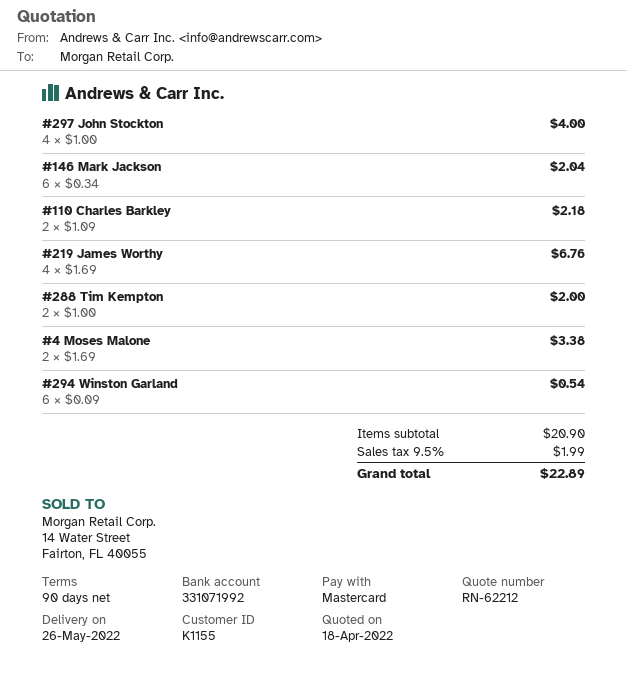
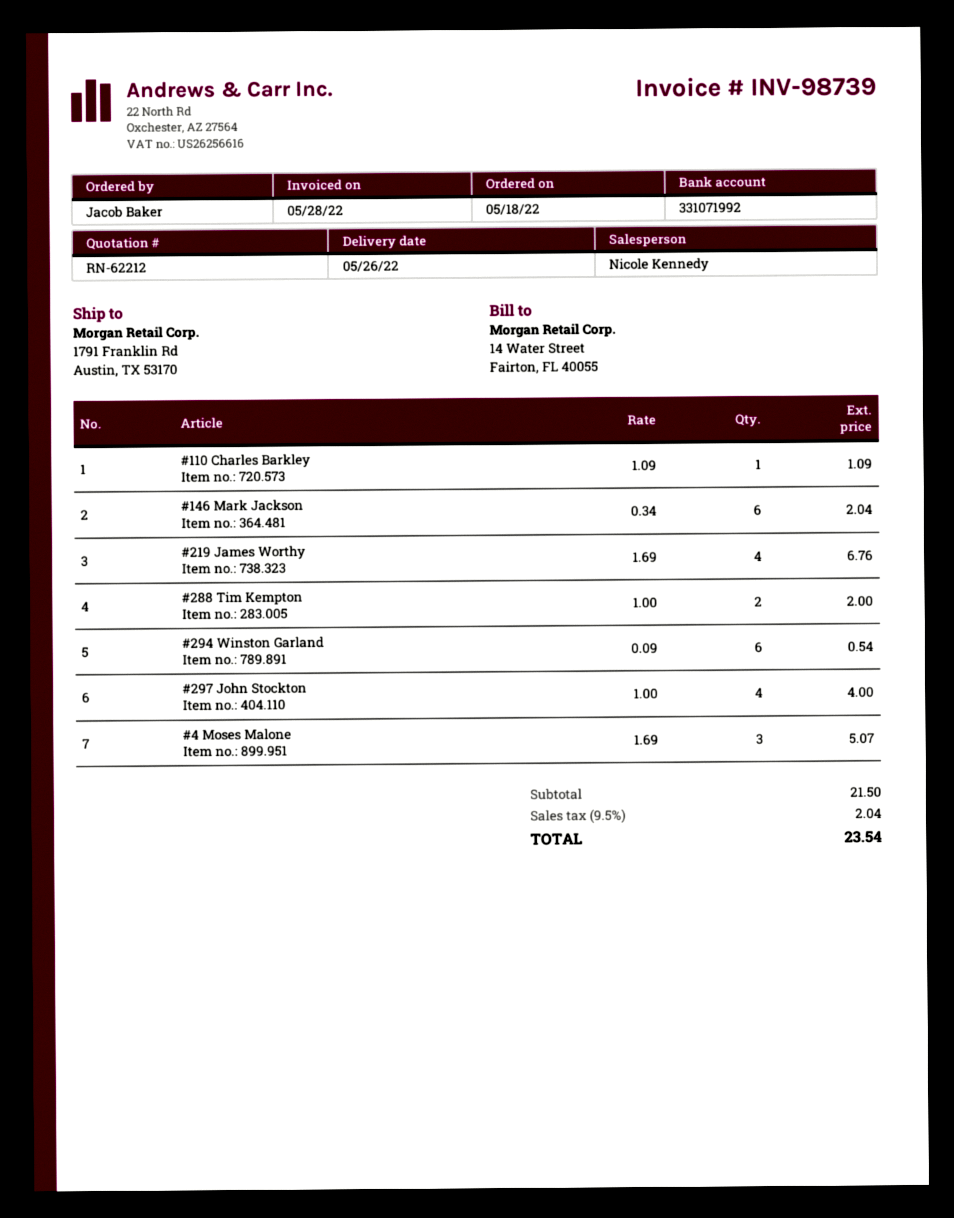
#110 Charles Barkley: 2 x 1.09 = 2.18 -> 1 x 1.09 = 1.09
#4 Moses Malone: 2 x 1.69 = 3.38 -> 3 x 1.69 = 5.07
subtotal: 20.90 -> 21.50
tax: 9.5% = 1.99 -> 9.5% = 2.04
total: 22.89 -> 23.54

